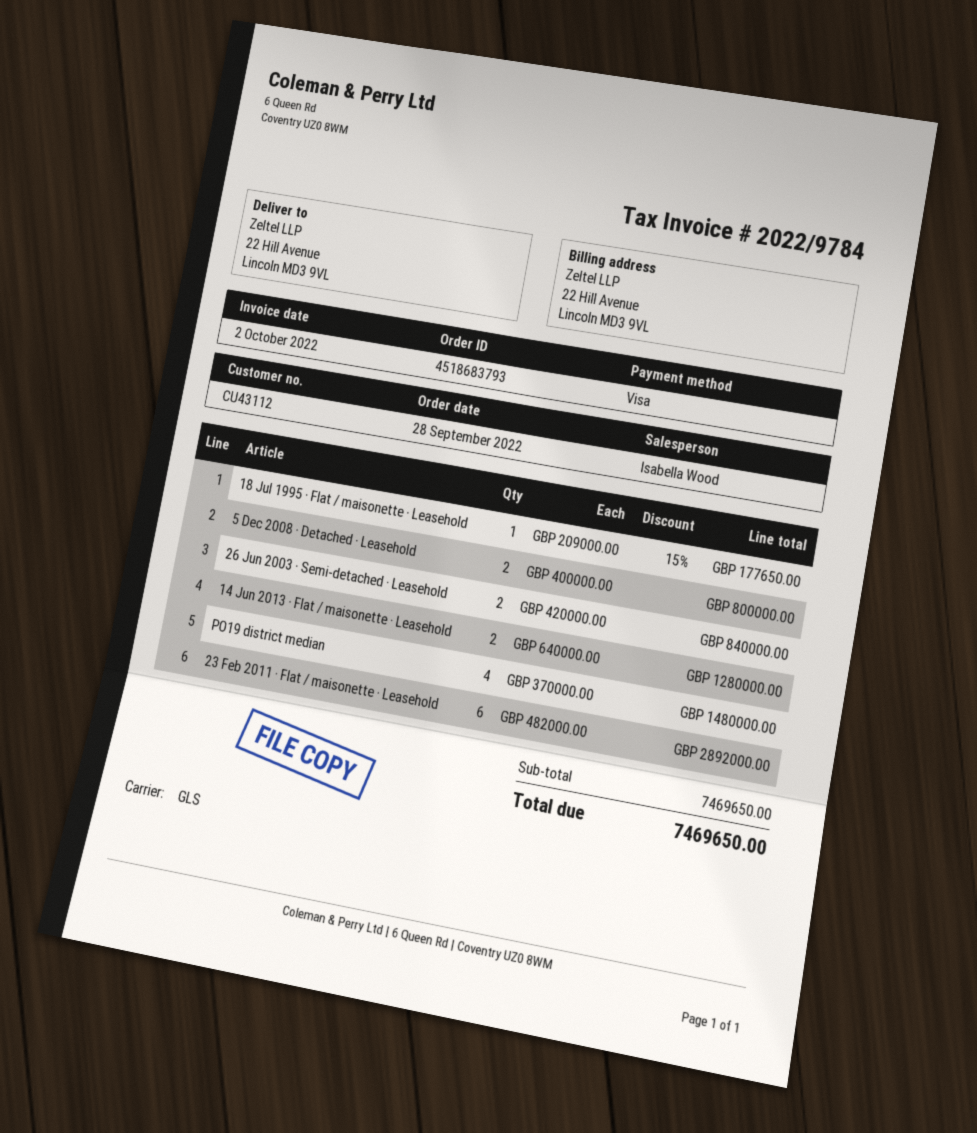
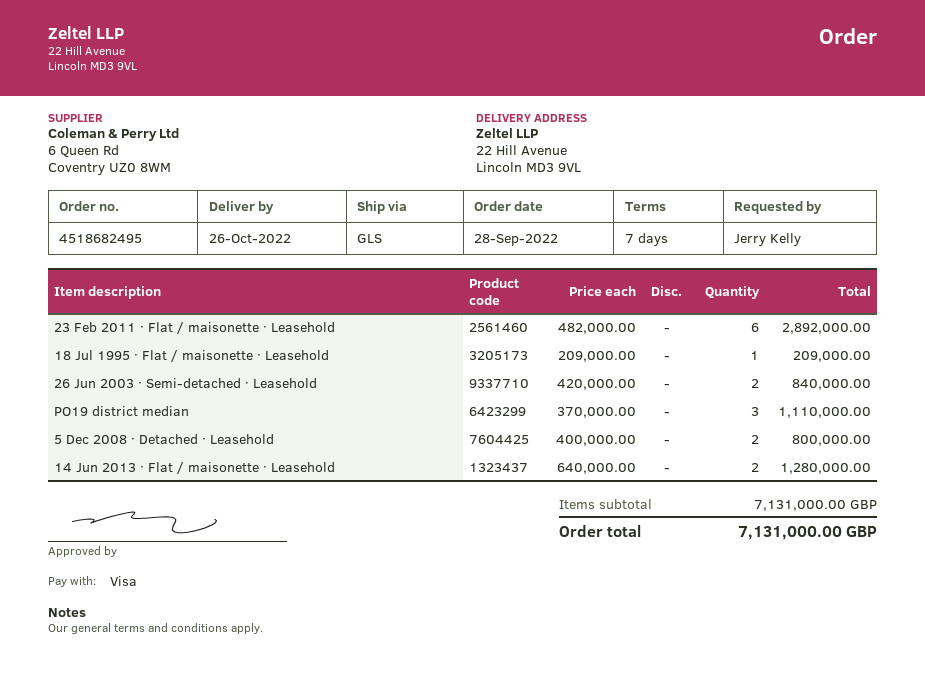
order number: 4518683793 -> 4518682495
18 Jul 1995 · Flat / maisonette · Leasehold: 1 x 209000.00 - 15% = 177650.00 -> 1 x 209000.00 = 209000.00
PO19 district median: 4 x 370000.00 = 1480000.00 -> 3 x 370000.00 = 1110000.00
subtotal: 7469650.00 -> 7131000.00
total: 7469650.00 -> 7131000.00

